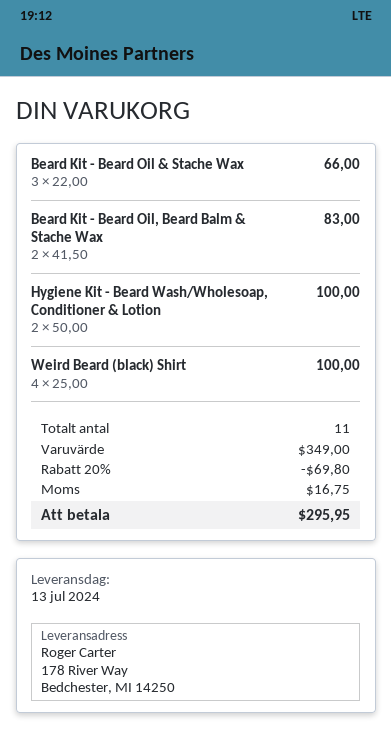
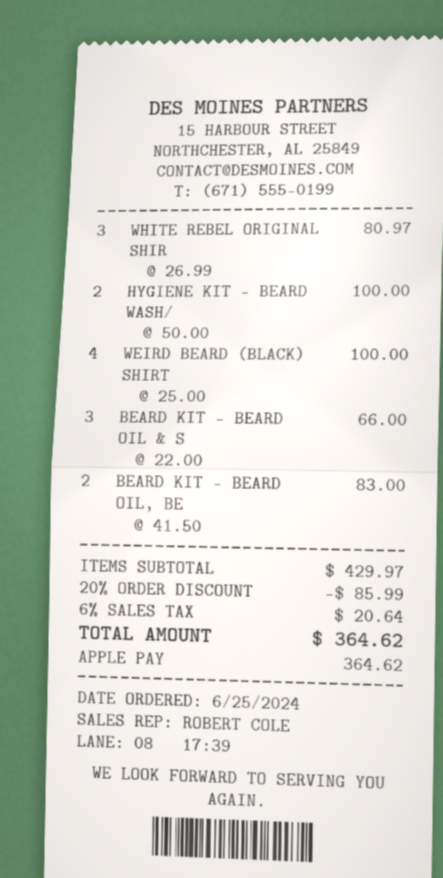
WHITE REBEL ORIGINAL SHIR: none -> 3 x 26.99 = 80.97
subtotal: 349.00 -> 429.97
discount: 20% = 69.80 -> 20% = 85.99
tax: 16.75 -> 20.64
total: 295.95 -> 364.62

